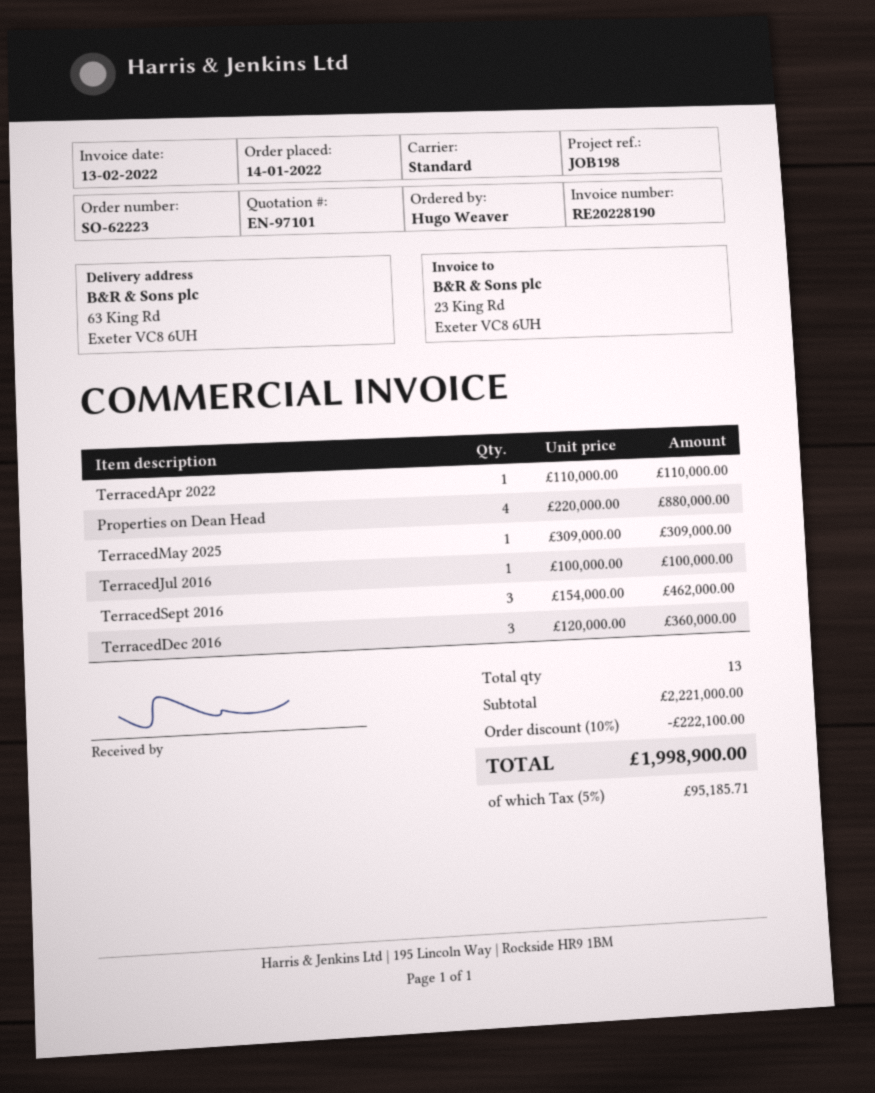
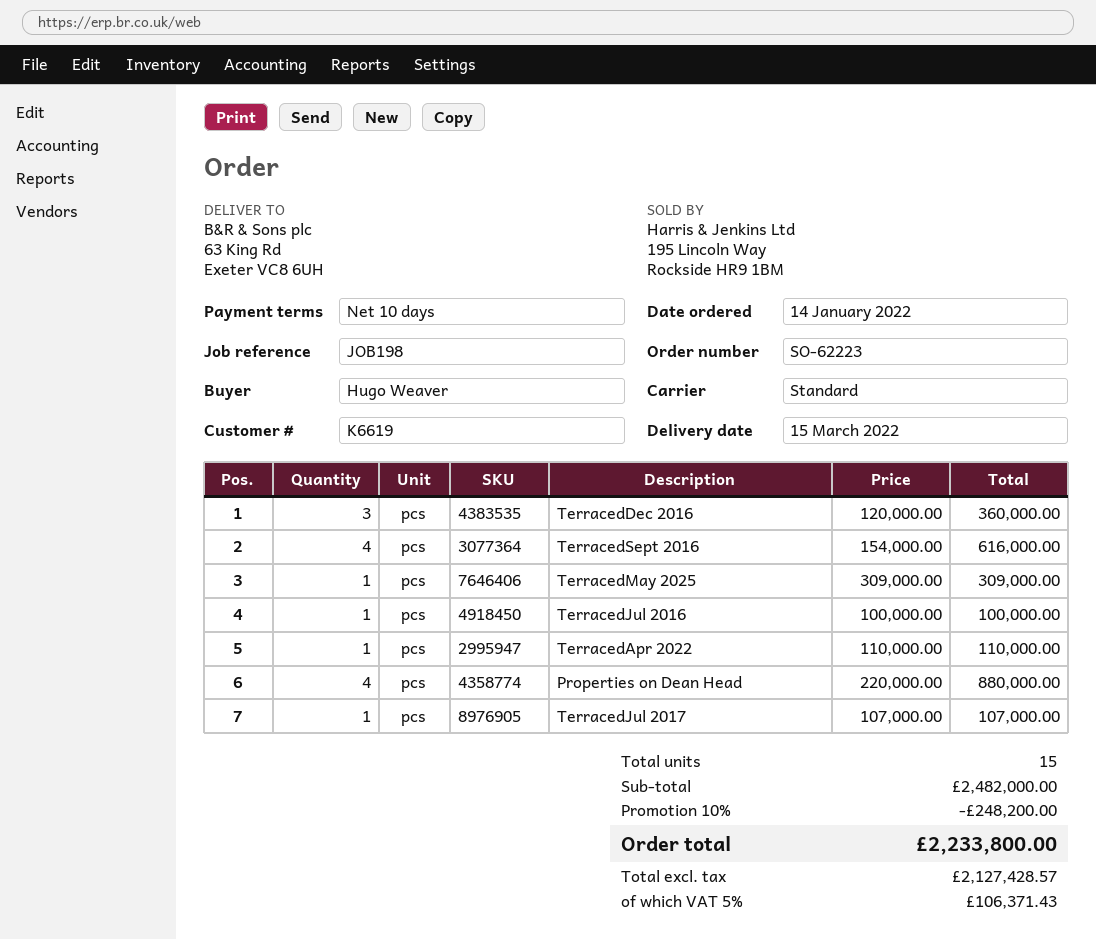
TerracedSept 2016: 3 x 154000.00 = 462000.00 -> 4 x 154000.00 = 616000.00
TerracedJul 2017: none -> 1 x 107000.00 = 107000.00
total quantity: 13 -> 15
subtotal: 2221000.00 -> 2482000.00
discount: 10% = 222100.00 -> 10% = 248200.00
tax: 5% = 95185.71 -> 5% = 106371.43
total: 1998900.00 -> 2233800.00

